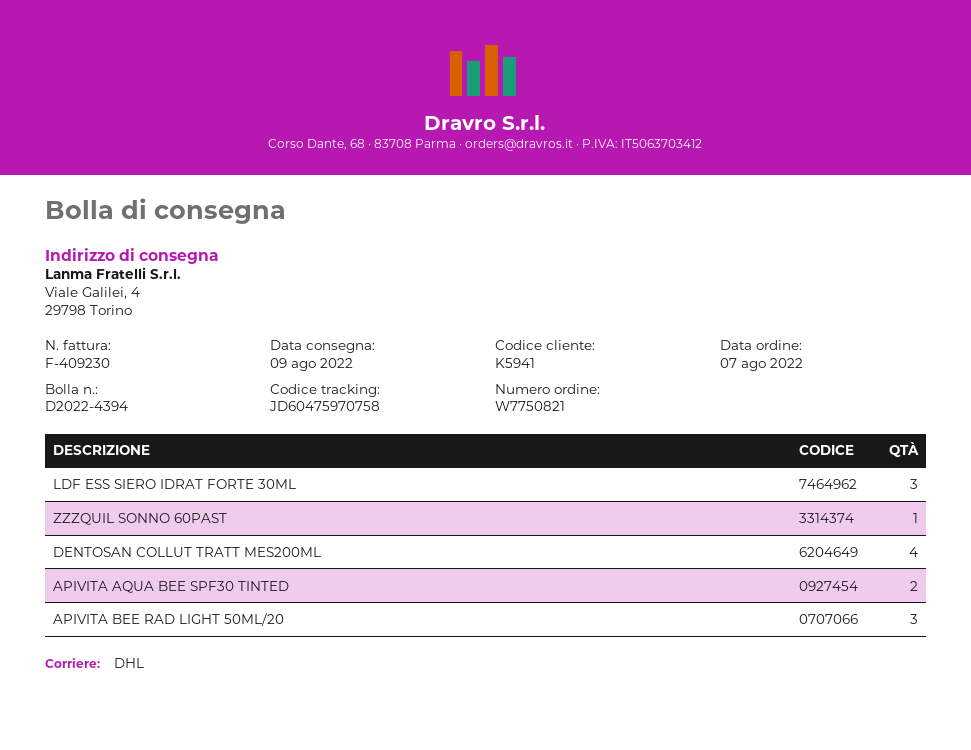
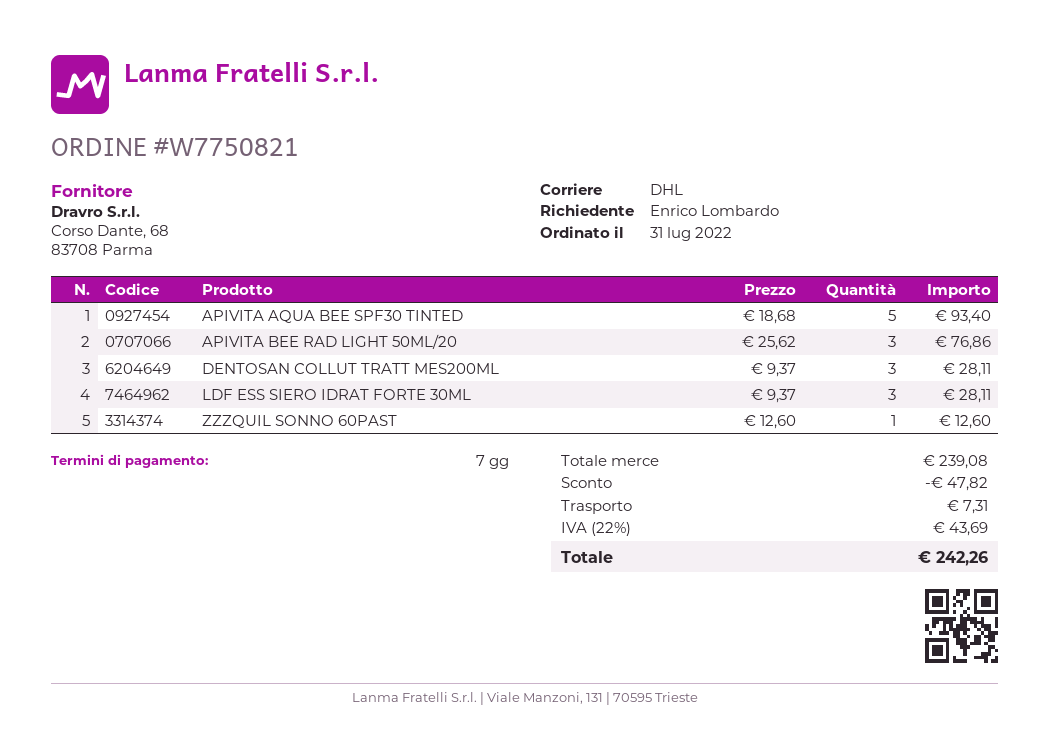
order date: 2022-08-07 -> 2022-07-31
DENTOSAN COLLUT TRATT MES200ML: 4 -> 3
APIVITA AQUA BEE SPF30 TINTED: 2 -> 5

